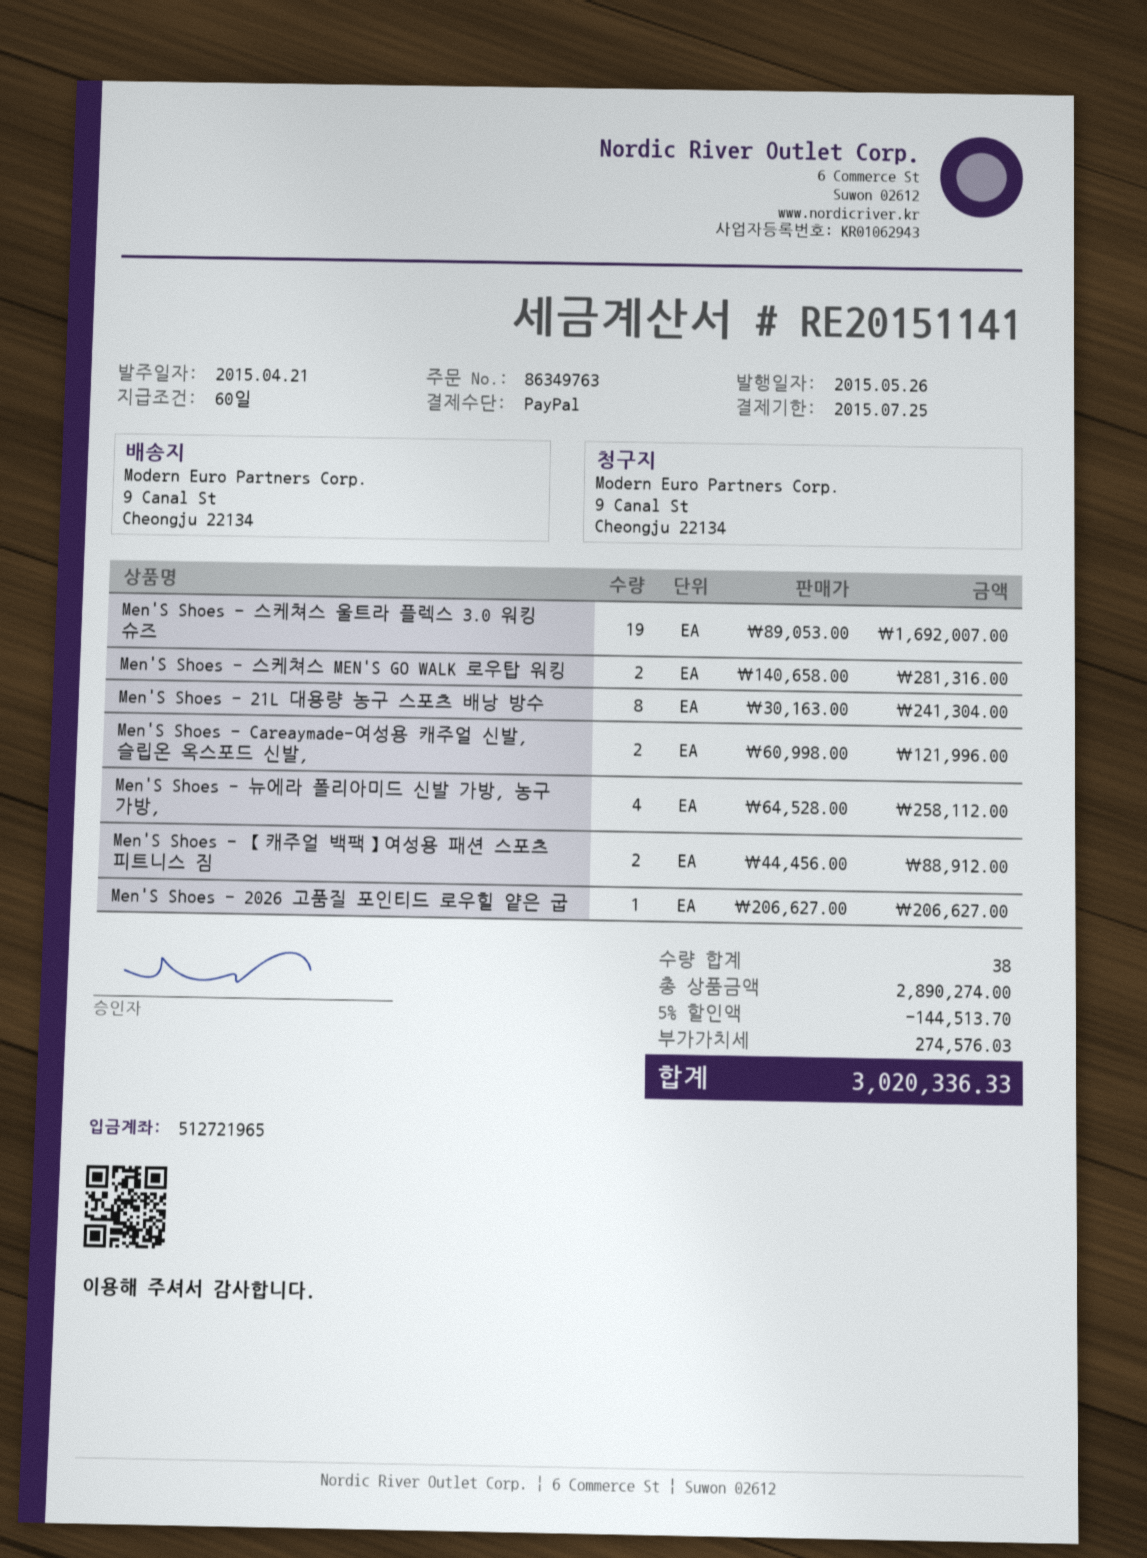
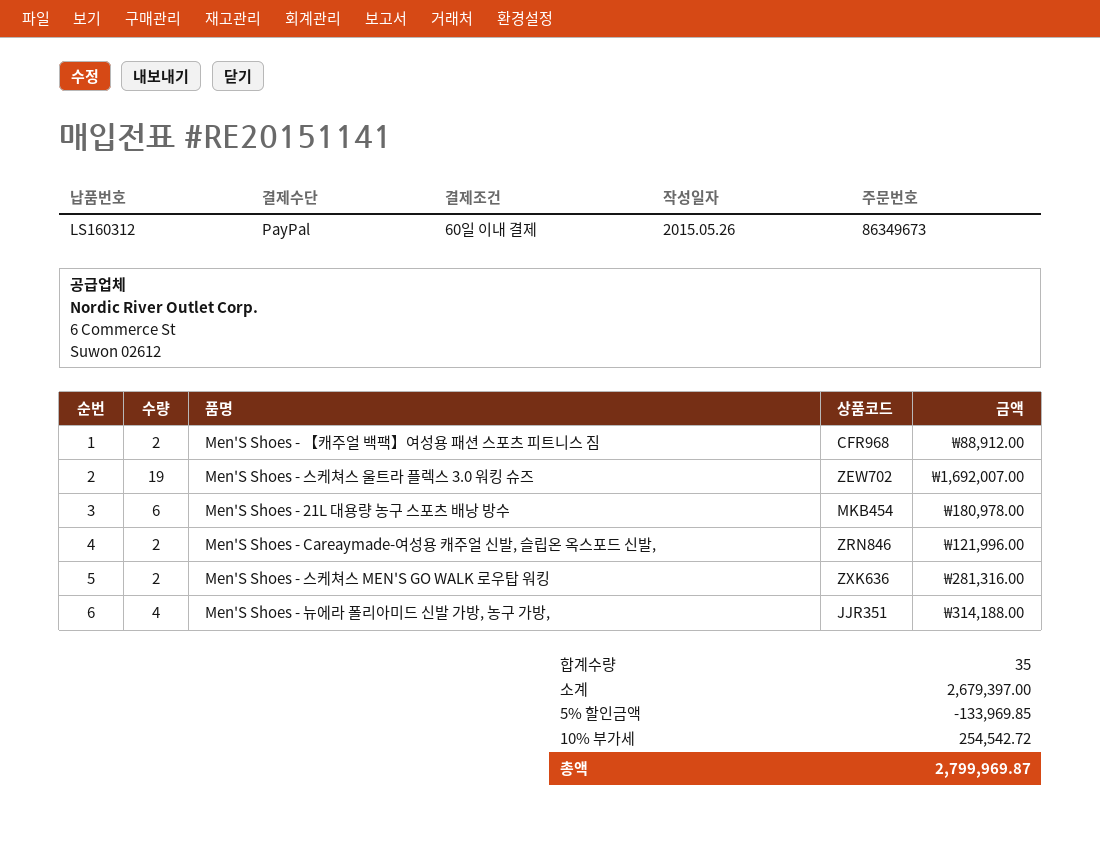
order number: 86349763 -> 86349673
Men'S Shoes - 21L 대용량 농구 스포츠 배낭 방수: 8 for 241304.00 -> 6 for 180978.00
Men'S Shoes - 뉴에라 폴리아미드 신발 가방, 농구 가방,: 4 for 258112.00 -> 4 for 314188.00
Men'S Shoes - 2026 고품질 포인티드 로우힐 얕은 굽: 1 for 206627.00 -> none
total quantity: 38 -> 35
subtotal: 2890274.00 -> 2679397.00
discount: 5% = 144513.70 -> 5% = 133969.85
tax: 274576.03 -> 254542.72
total: 3020336.33 -> 2799969.87

